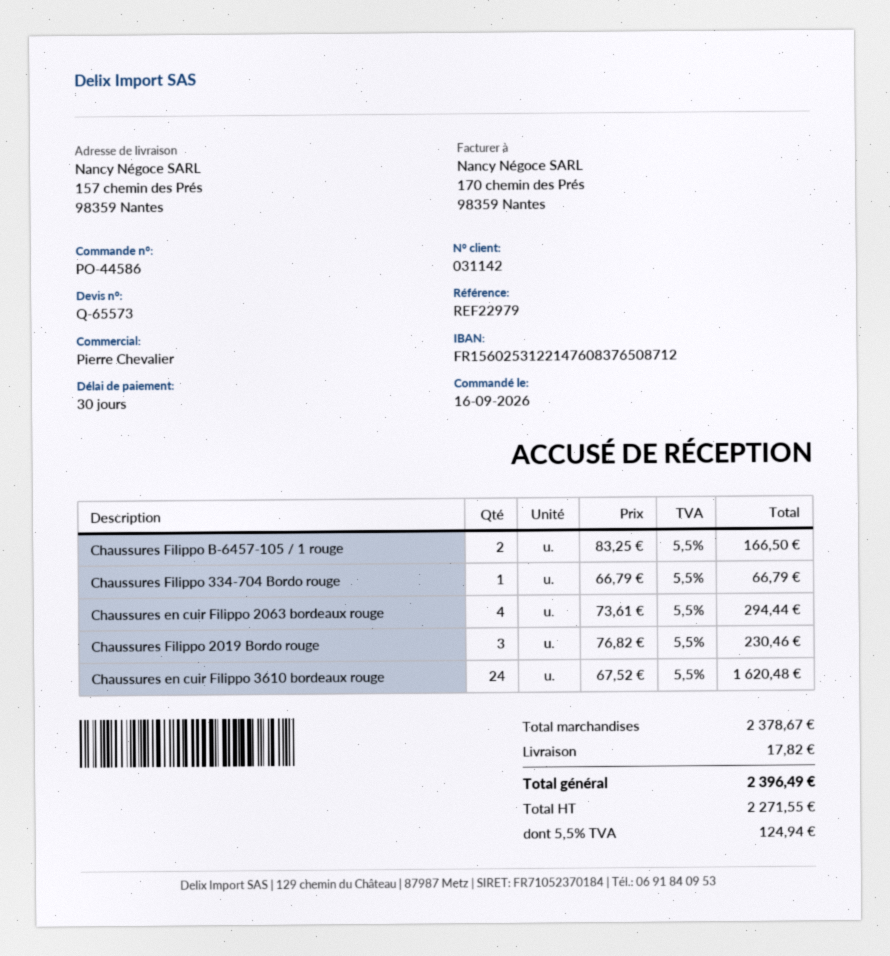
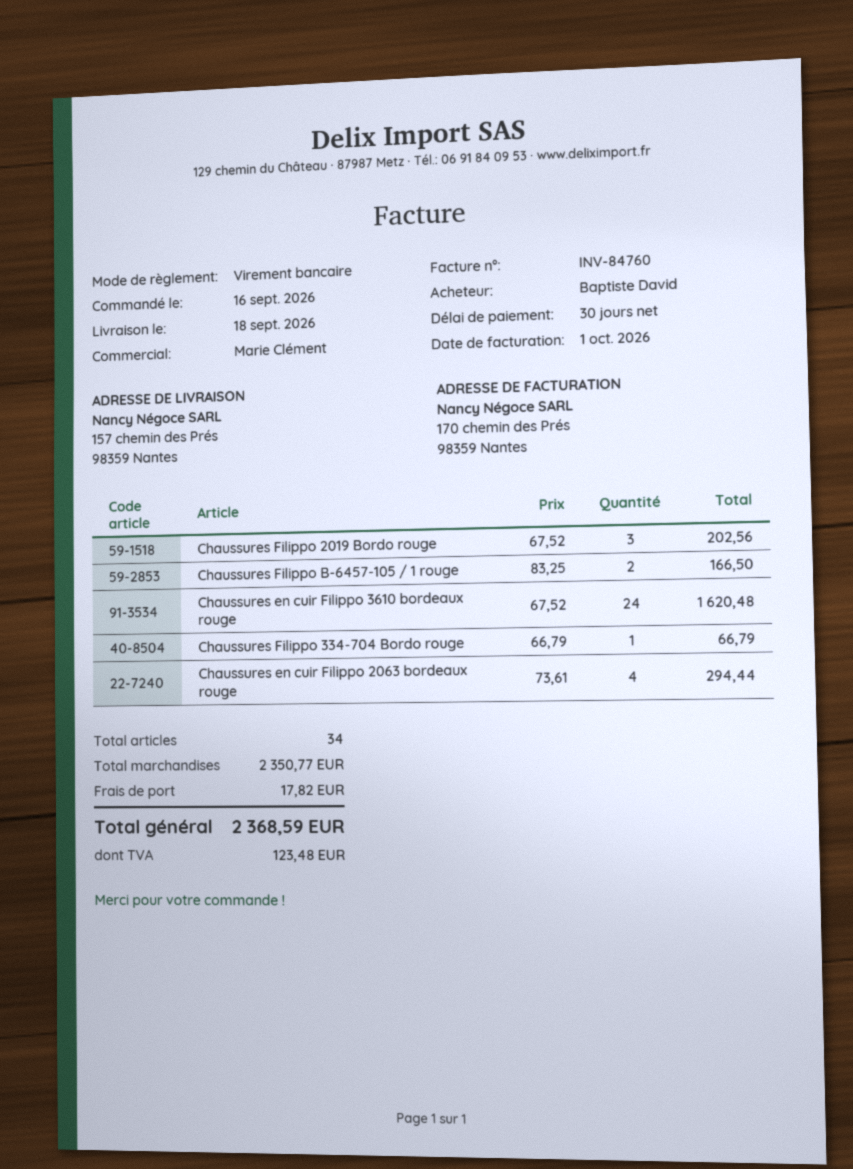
sales rep: Pierre Chevalier -> Marie Clément
Chaussures Filippo 2019 Bordo rouge: 3 x 76.82 = 230.46 -> 3 x 67.52 = 202.56
subtotal: 2378.67 -> 2350.77
tax: 124.94 -> 123.48
total: 2396.49 -> 2368.59

